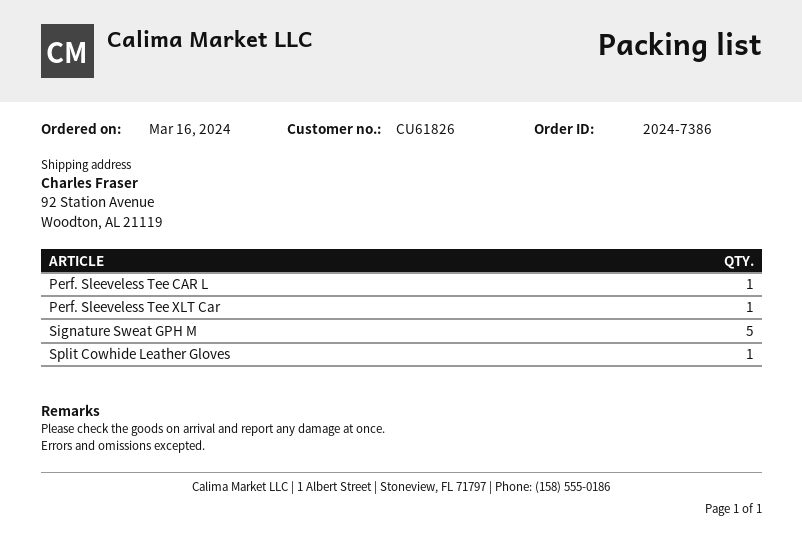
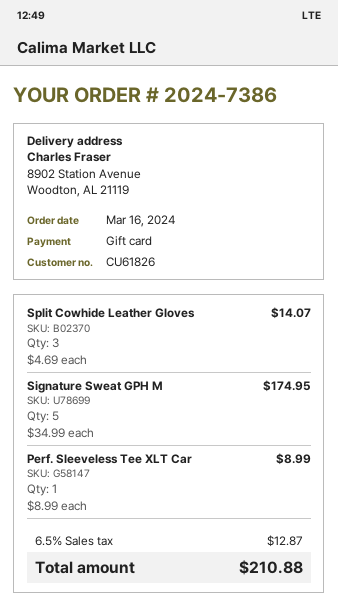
ship to: 92 Station Avenue, Woodton, AL 21119 -> 8902 Station Avenue, Woodton, AL 21119
Perf. Sleeveless Tee CAR L: 1 -> none
Split Cowhide Leather Gloves: 1 -> 3

